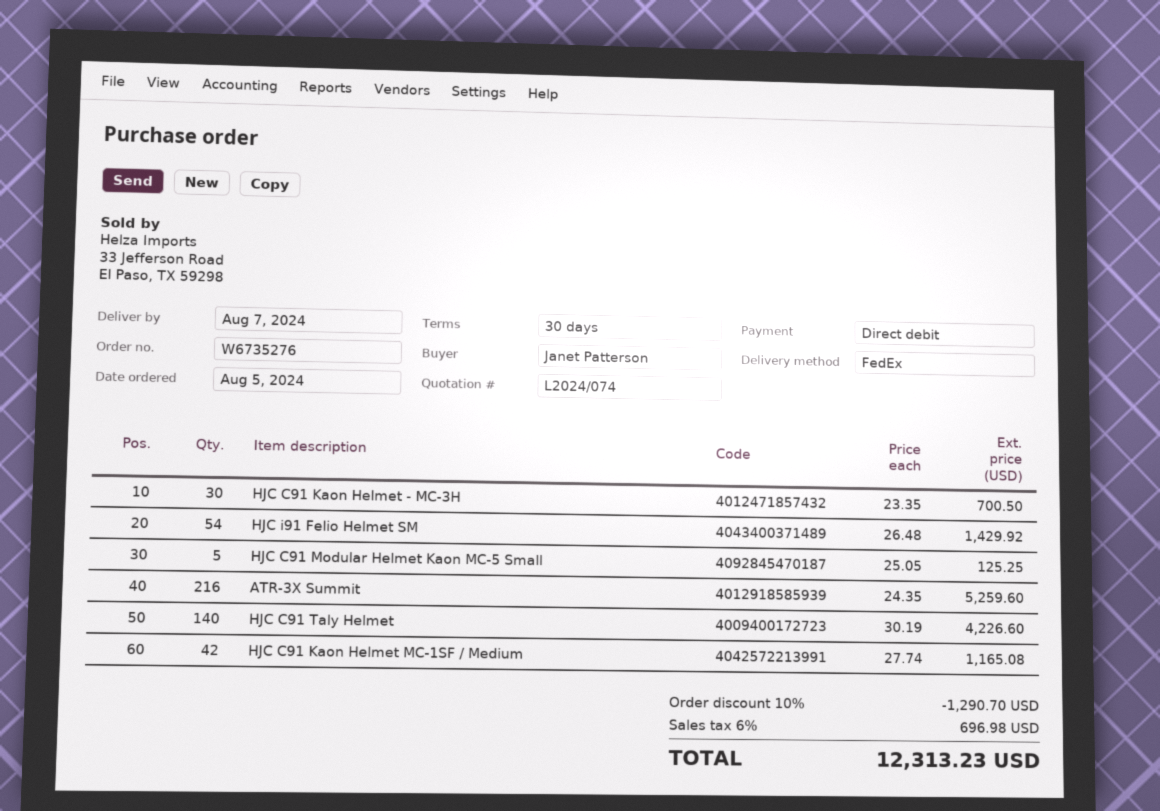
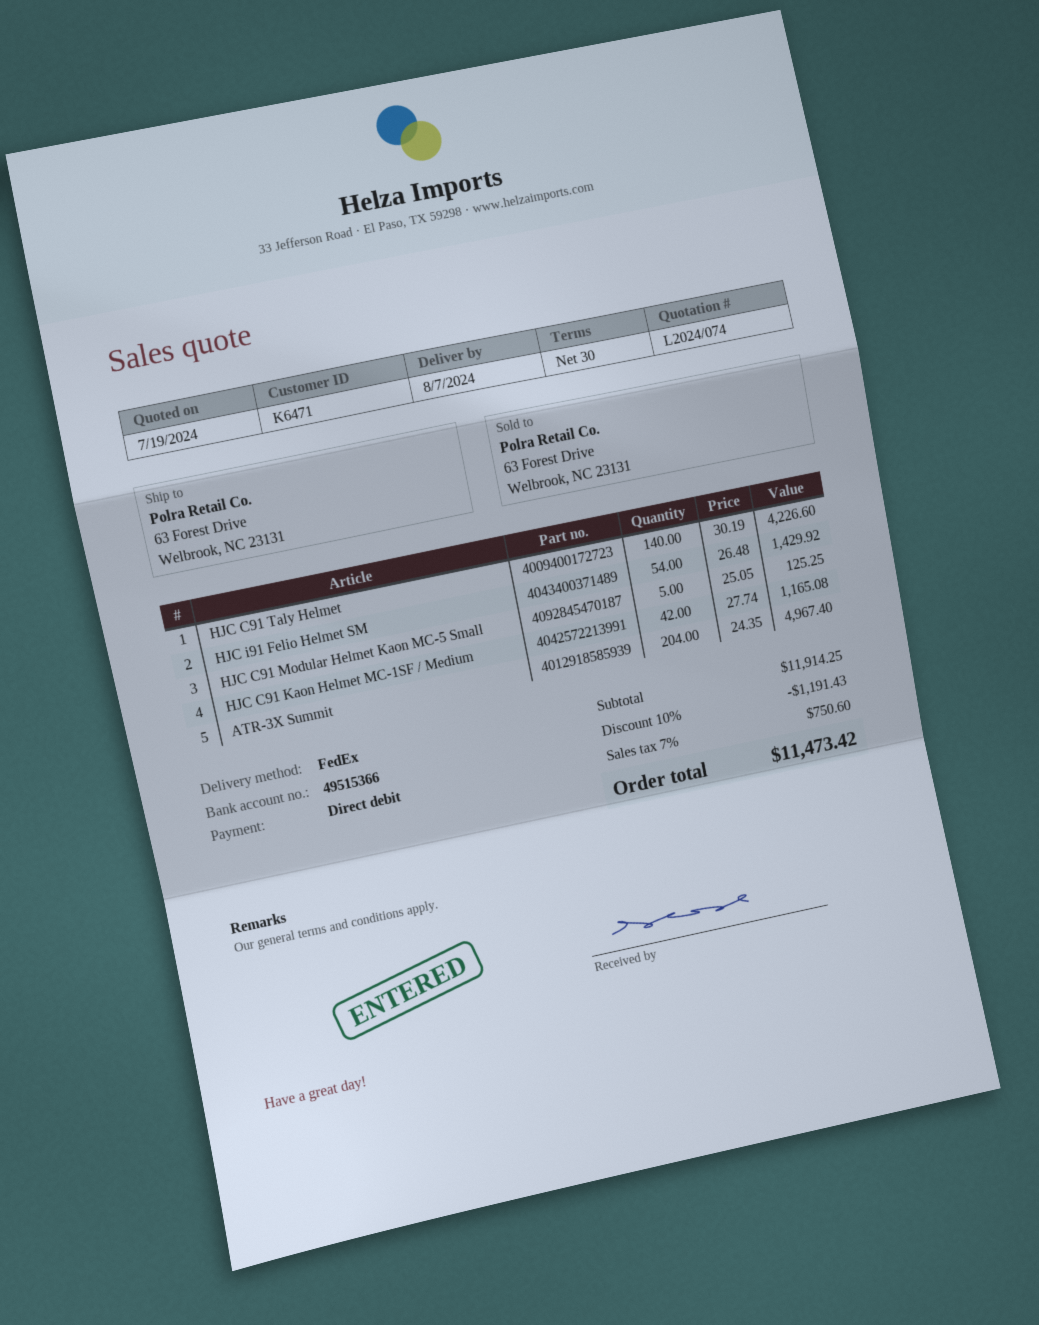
HJC C91 Kaon Helmet - MC-3H: 30 x 23.35 = 700.50 -> none
ATR-3X Summit: 216 x 24.35 = 5259.60 -> 204 x 24.35 = 4967.40
discount: 10% = 1290.70 -> 10% = 1191.43
tax: 6% = 696.98 -> 7% = 750.60
total: 12313.23 -> 11473.42

